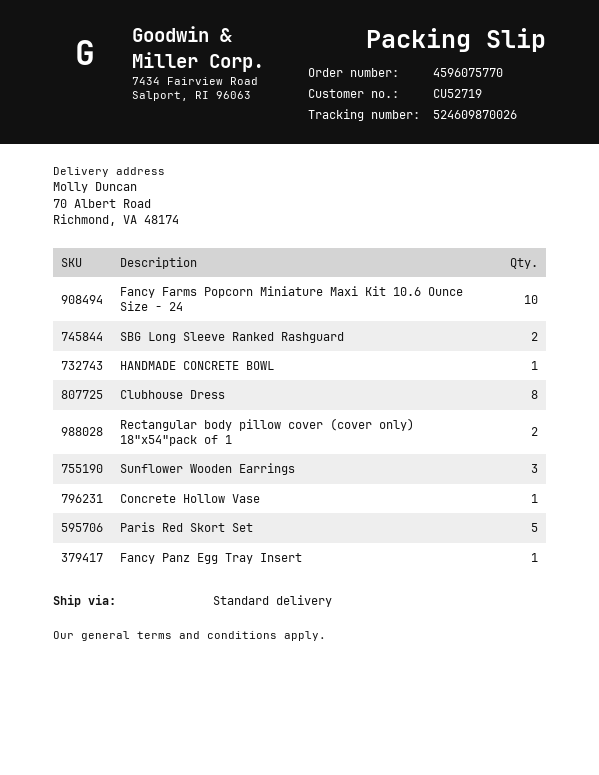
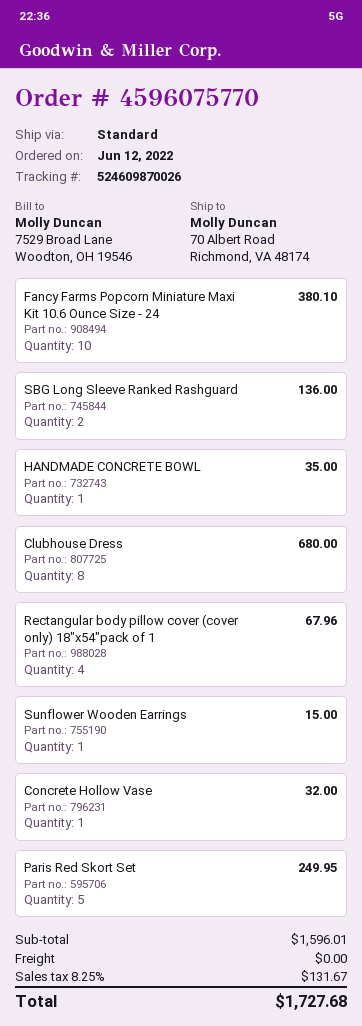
Rectangular body pillow cover (cover only) 18"x54"pack of 1: 2 -> 4
Sunflower Wooden Earrings: 3 -> 1
Fancy Panz Egg Tray Insert: 1 -> none

